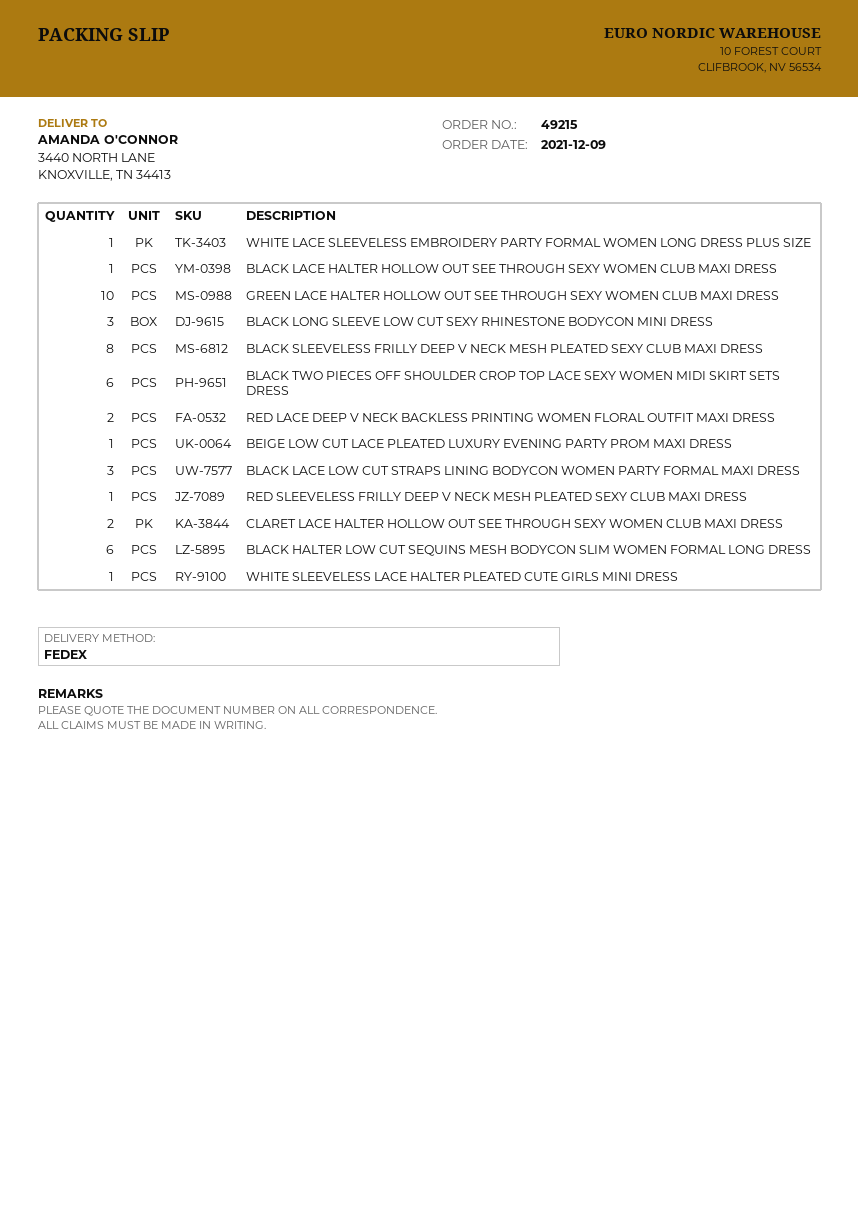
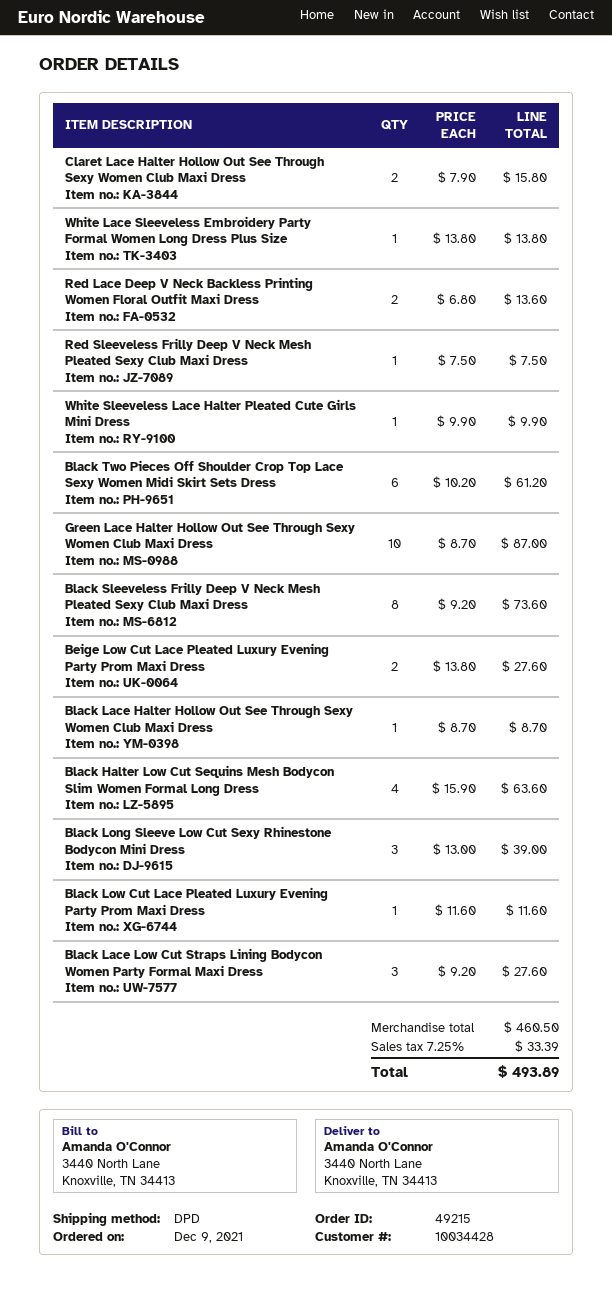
shipping method: FedEx -> DPD
BEIGE LOW CUT LACE PLEATED LUXURY EVENING PARTY PROM MAXI DRESS: 1 -> 2
BLACK HALTER LOW CUT SEQUINS MESH BODYCON SLIM WOMEN FORMAL LONG DRESS: 6 -> 4
Black Low Cut Lace Pleated Luxury Evening Party Prom Maxi Dress: none -> 1

